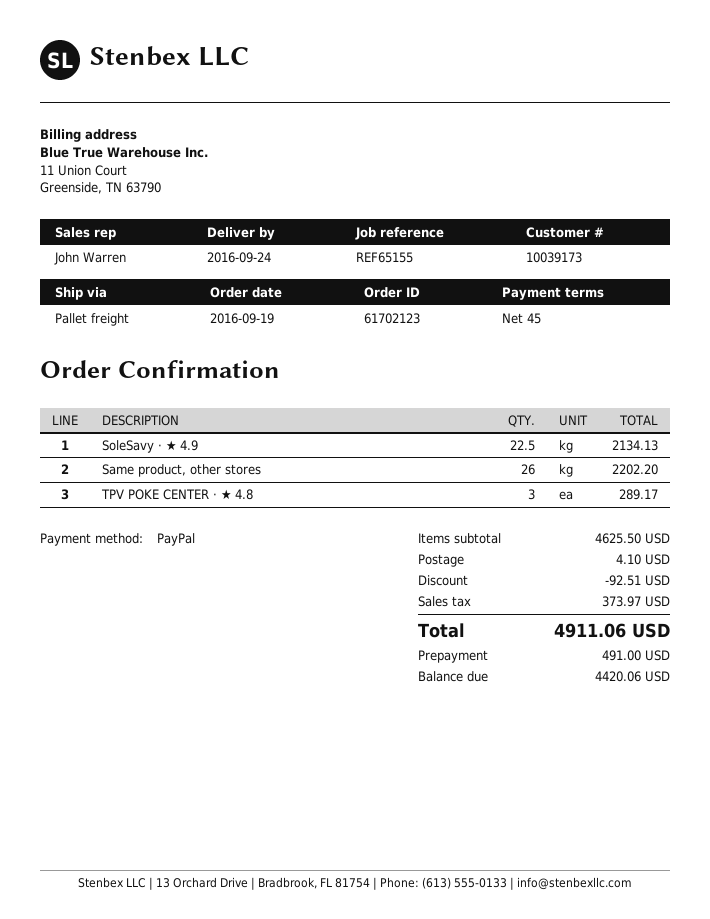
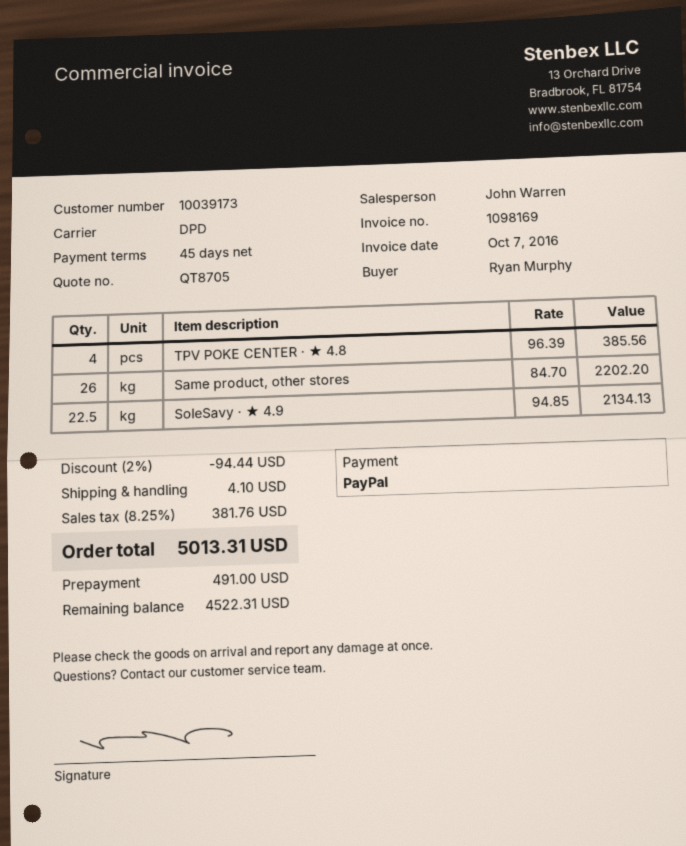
shipping method: pallet freight -> DPD
TPV POKE CENTER · ★ 4.8: 3 for 289.17 -> 4 for 385.56
discount: 92.51 -> 94.44
tax: 373.97 -> 381.76
total: 4911.06 -> 5013.31
balance: 4420.06 -> 4522.31

